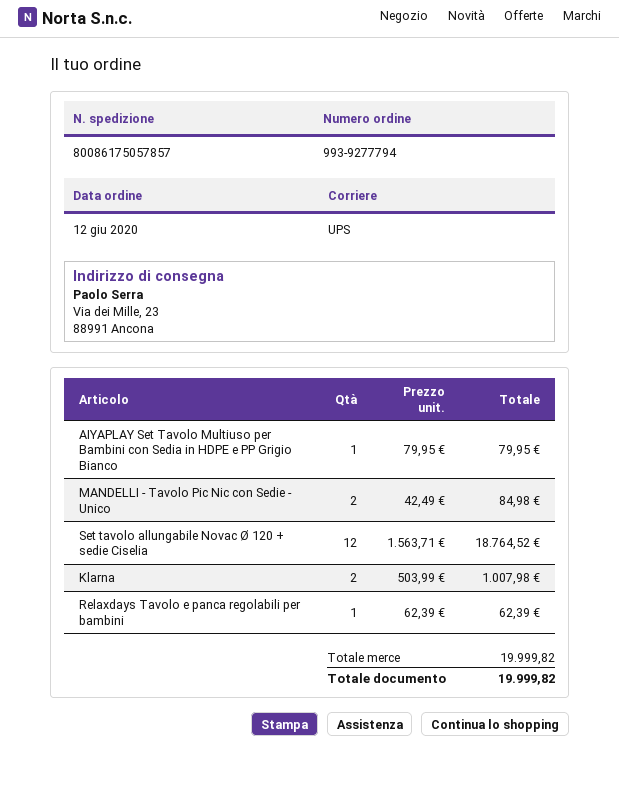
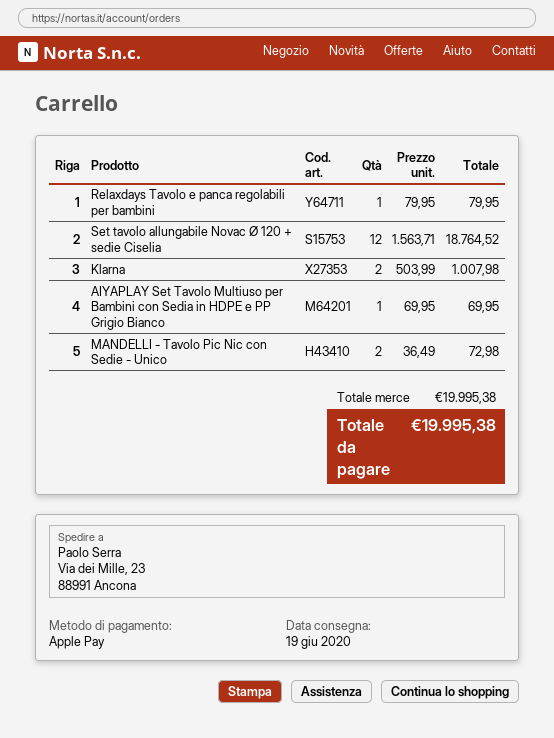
AIYAPLAY Set Tavolo Multiuso per Bambini con Sedia in HDPE e PP Grigio Bianco: 1 x 79.95 = 79.95 -> 1 x 69.95 = 69.95
MANDELLI - Tavolo Pic Nic con Sedie - Unico: 2 x 42.49 = 84.98 -> 2 x 36.49 = 72.98
Relaxdays Tavolo e panca regolabili per bambini: 1 x 62.39 = 62.39 -> 1 x 79.95 = 79.95
subtotal: 19999.82 -> 19995.38
total: 19999.82 -> 19995.38

